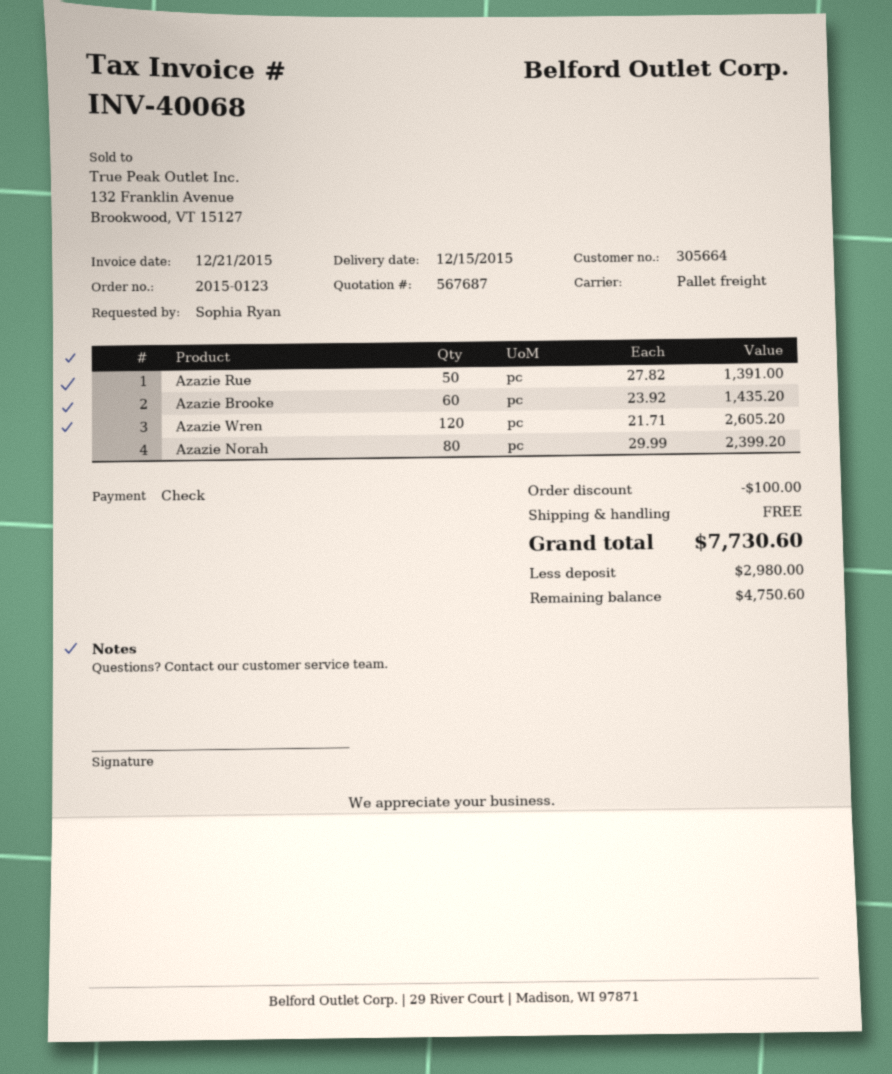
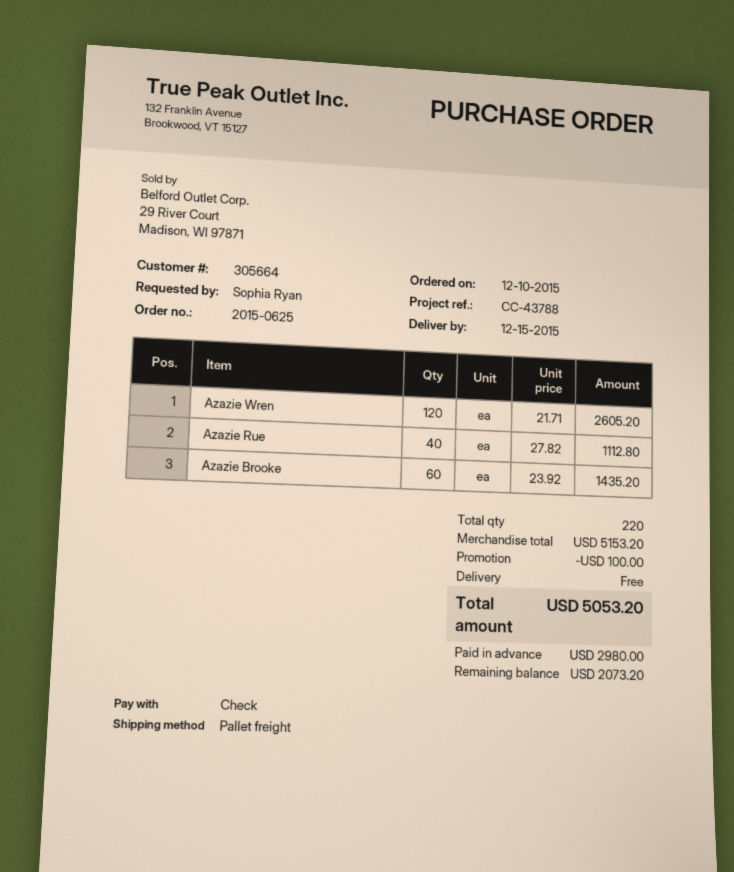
order number: 2015-0123 -> 2015-0625
Azazie Rue: 50 x 27.82 = 1391.00 -> 40 x 27.82 = 1112.80
Azazie Norah: 80 x 29.99 = 2399.20 -> none
total: 7730.60 -> 5053.20
balance: 4750.60 -> 2073.20

